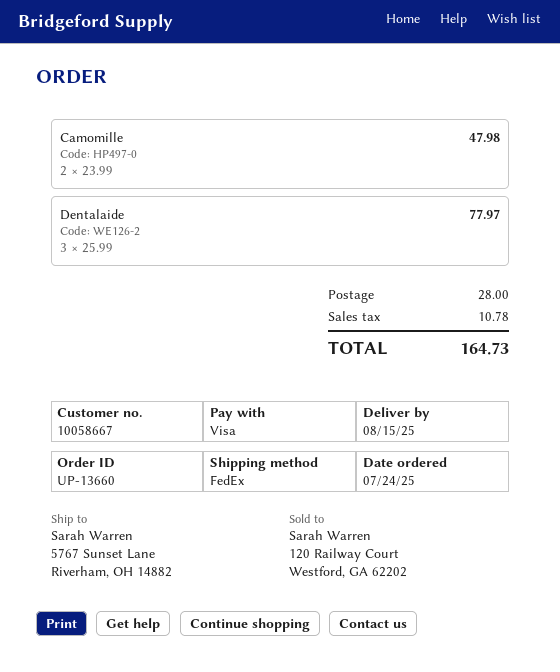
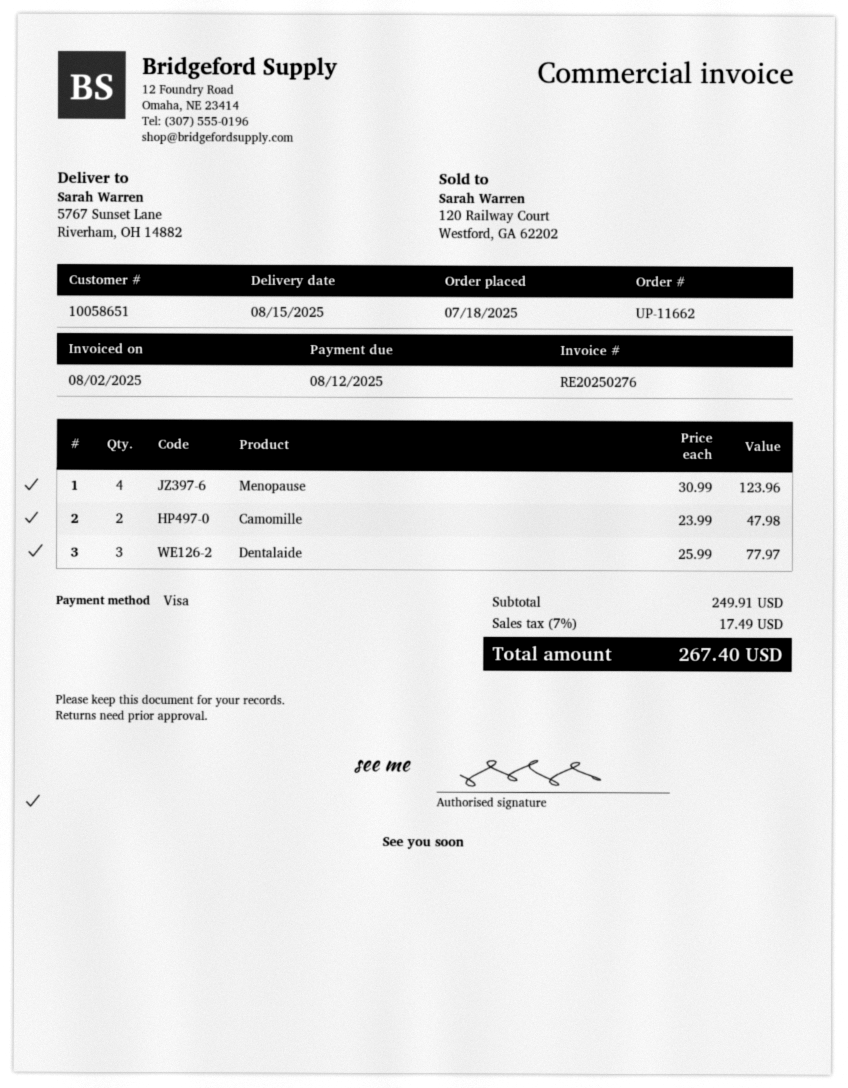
order number: UP-13660 -> UP-11662
order date: 2025-07-24 -> 2025-07-18
customer number: 10058667 -> 10058651
Menopause: none -> 4 x 30.99 = 123.96
shipping: 28.00 -> none
tax: 10.78 -> 17.49
total: 164.73 -> 267.40

